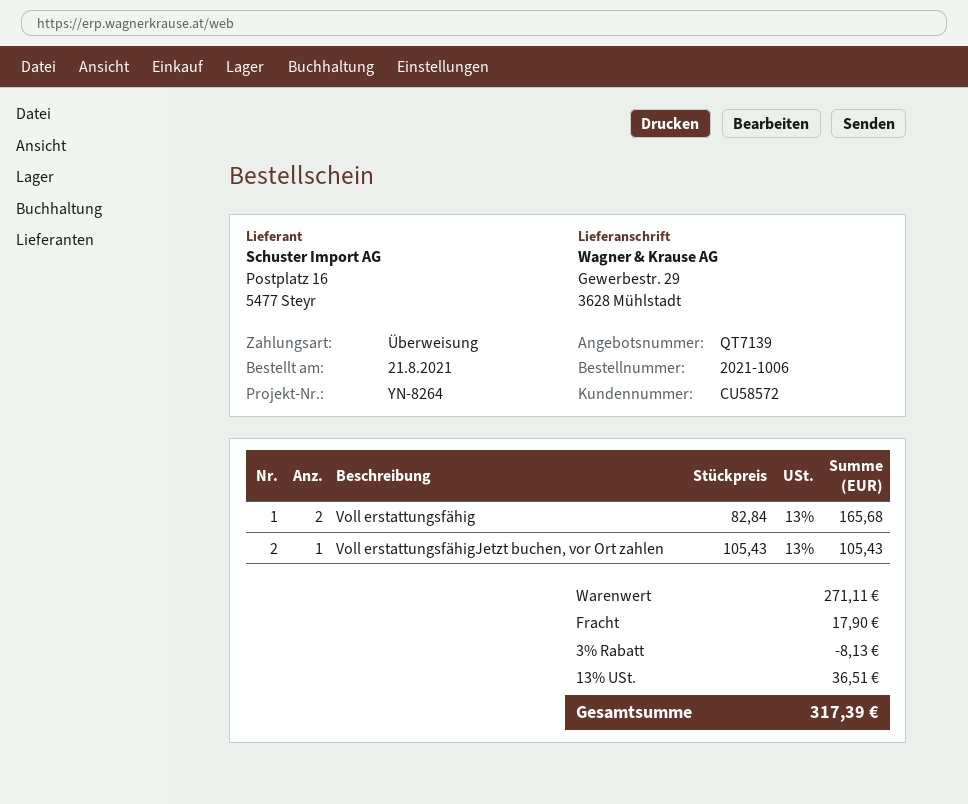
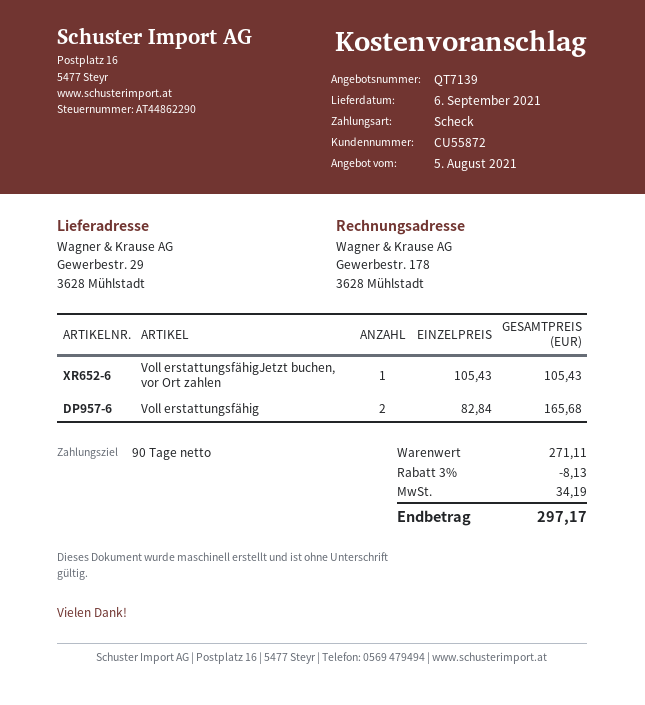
customer number: CU58572 -> CU55872
payment method: bank transfer -> cheque
shipping: 17.90 -> none
tax: 36.51 -> 34.19
total: 317.39 -> 297.17

